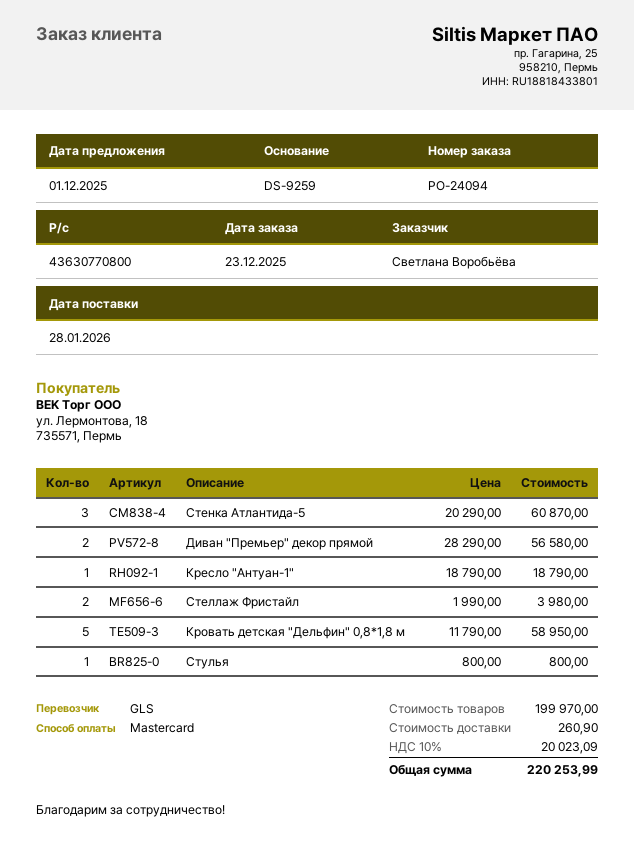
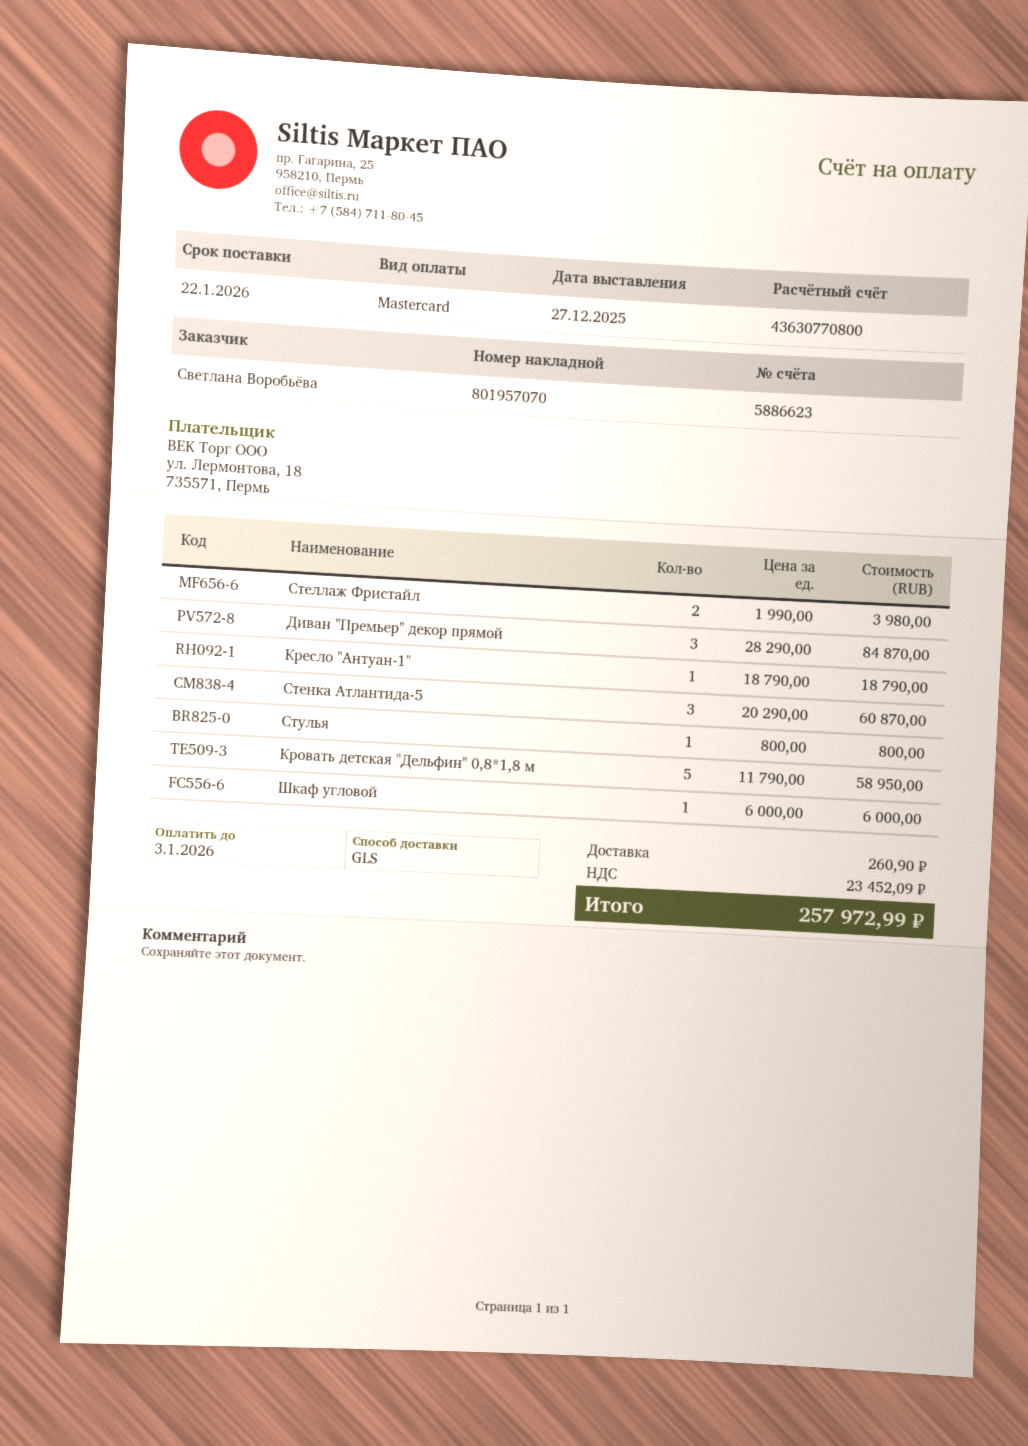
delivery date: 2026-01-28 -> 2026-01-22
Диван "Премьер" декор прямой: 2 x 28290.00 = 56580.00 -> 3 x 28290.00 = 84870.00
Шкаф угловой: none -> 1 x 6000.00 = 6000.00
tax: 20023.09 -> 23452.09
total: 220253.99 -> 257972.99

